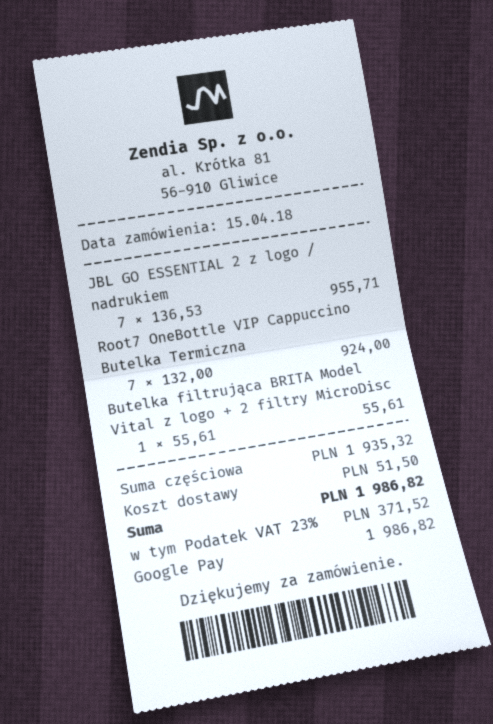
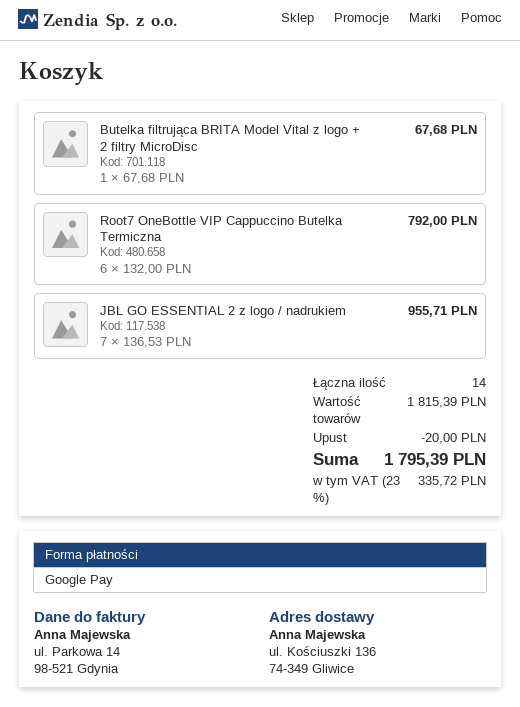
Root7 OneBottle VIP Cappuccino Butelka Termiczna: 7 x 132.00 = 924.00 -> 6 x 132.00 = 792.00
Butelka filtrująca BRITA Model Vital z logo + 2 filtry MicroDisc: 1 x 55.61 = 55.61 -> 1 x 67.68 = 67.68
subtotal: 1935.32 -> 1815.39
discount: none -> 20.00
shipping: 51.50 -> none
tax: 23% = 371.52 -> 23% = 335.72
total: 1986.82 -> 1795.39

